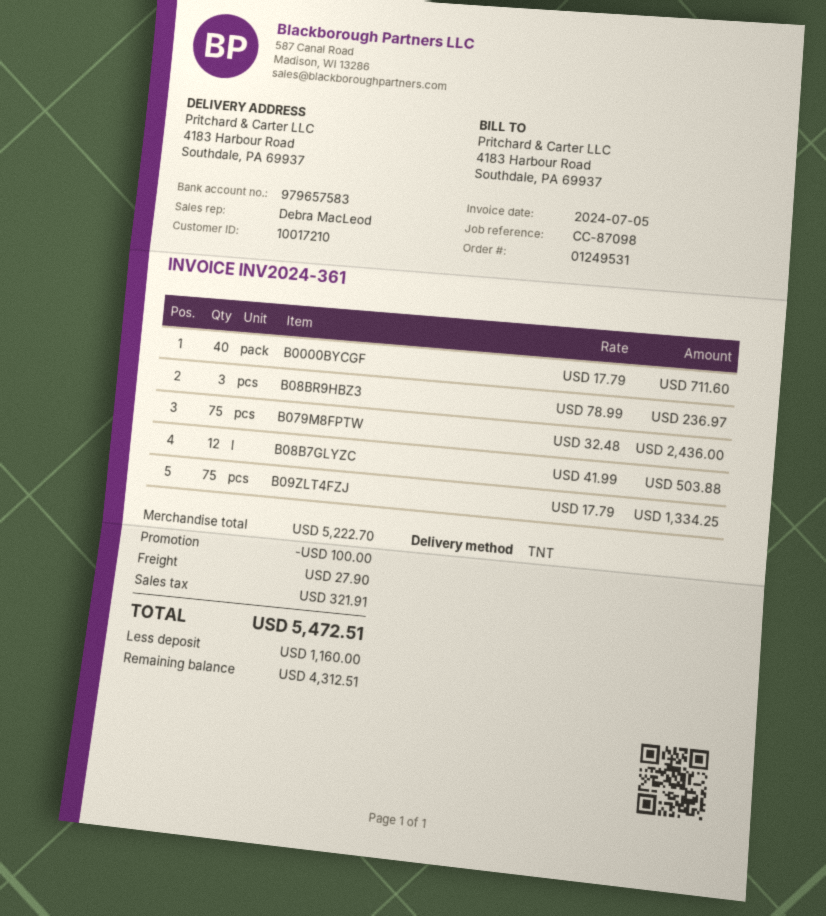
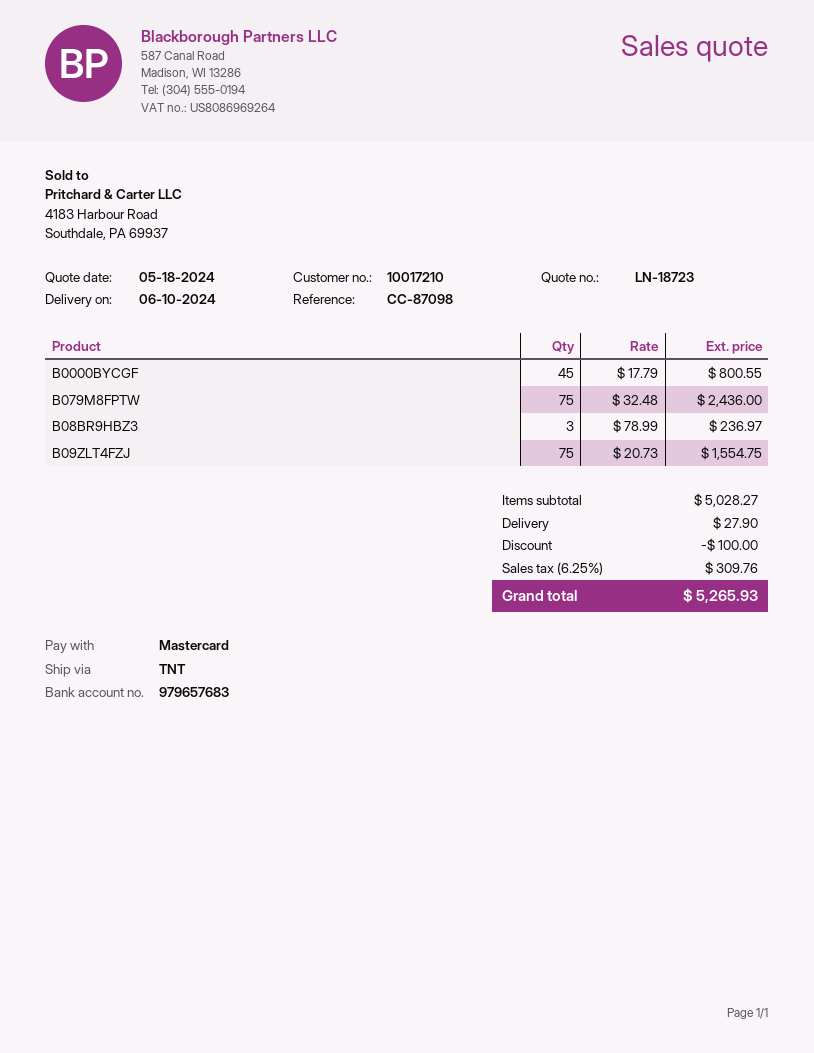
bank account: 979657583 -> 979657683
B0000BYCGF: 40 x 17.79 = 711.60 -> 45 x 17.79 = 800.55
B08B7GLYZC: 12 x 41.99 = 503.88 -> none
B09ZLT4FZJ: 75 x 17.79 = 1334.25 -> 75 x 20.73 = 1554.75
subtotal: 5222.70 -> 5028.27
tax: 321.91 -> 309.76
total: 5472.51 -> 5265.93

